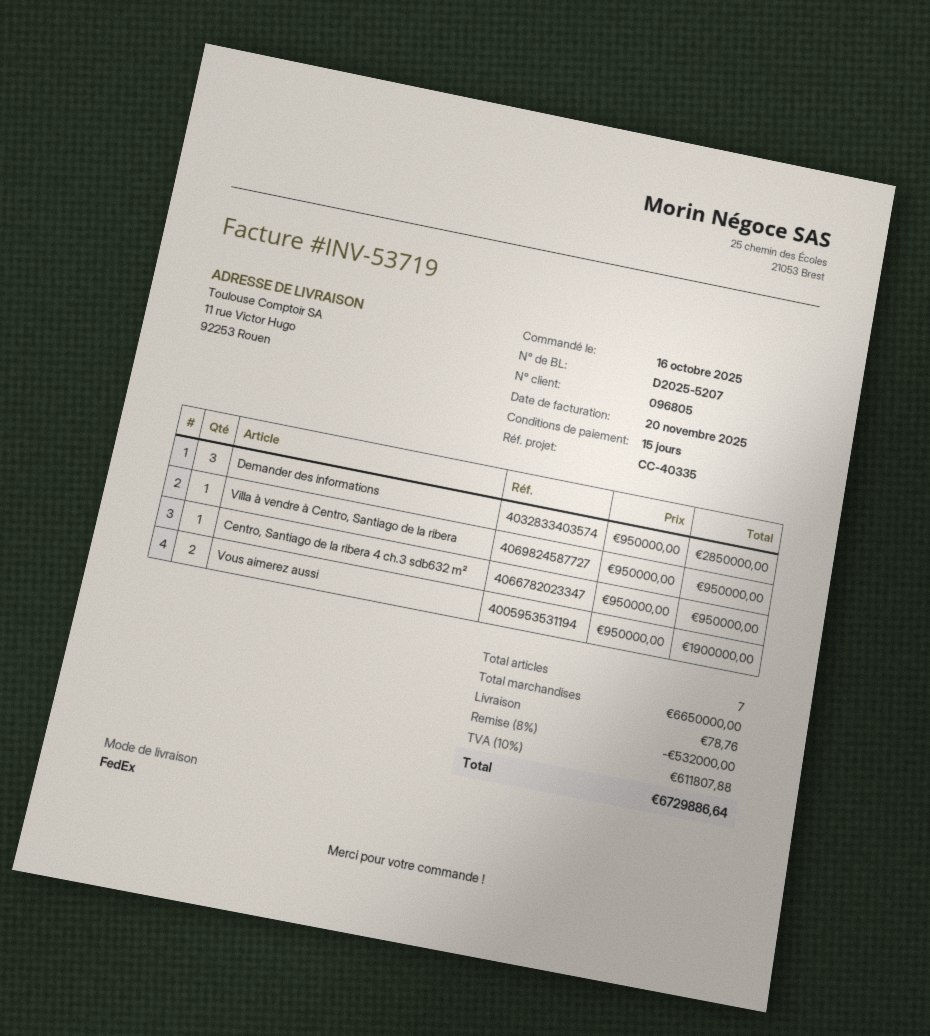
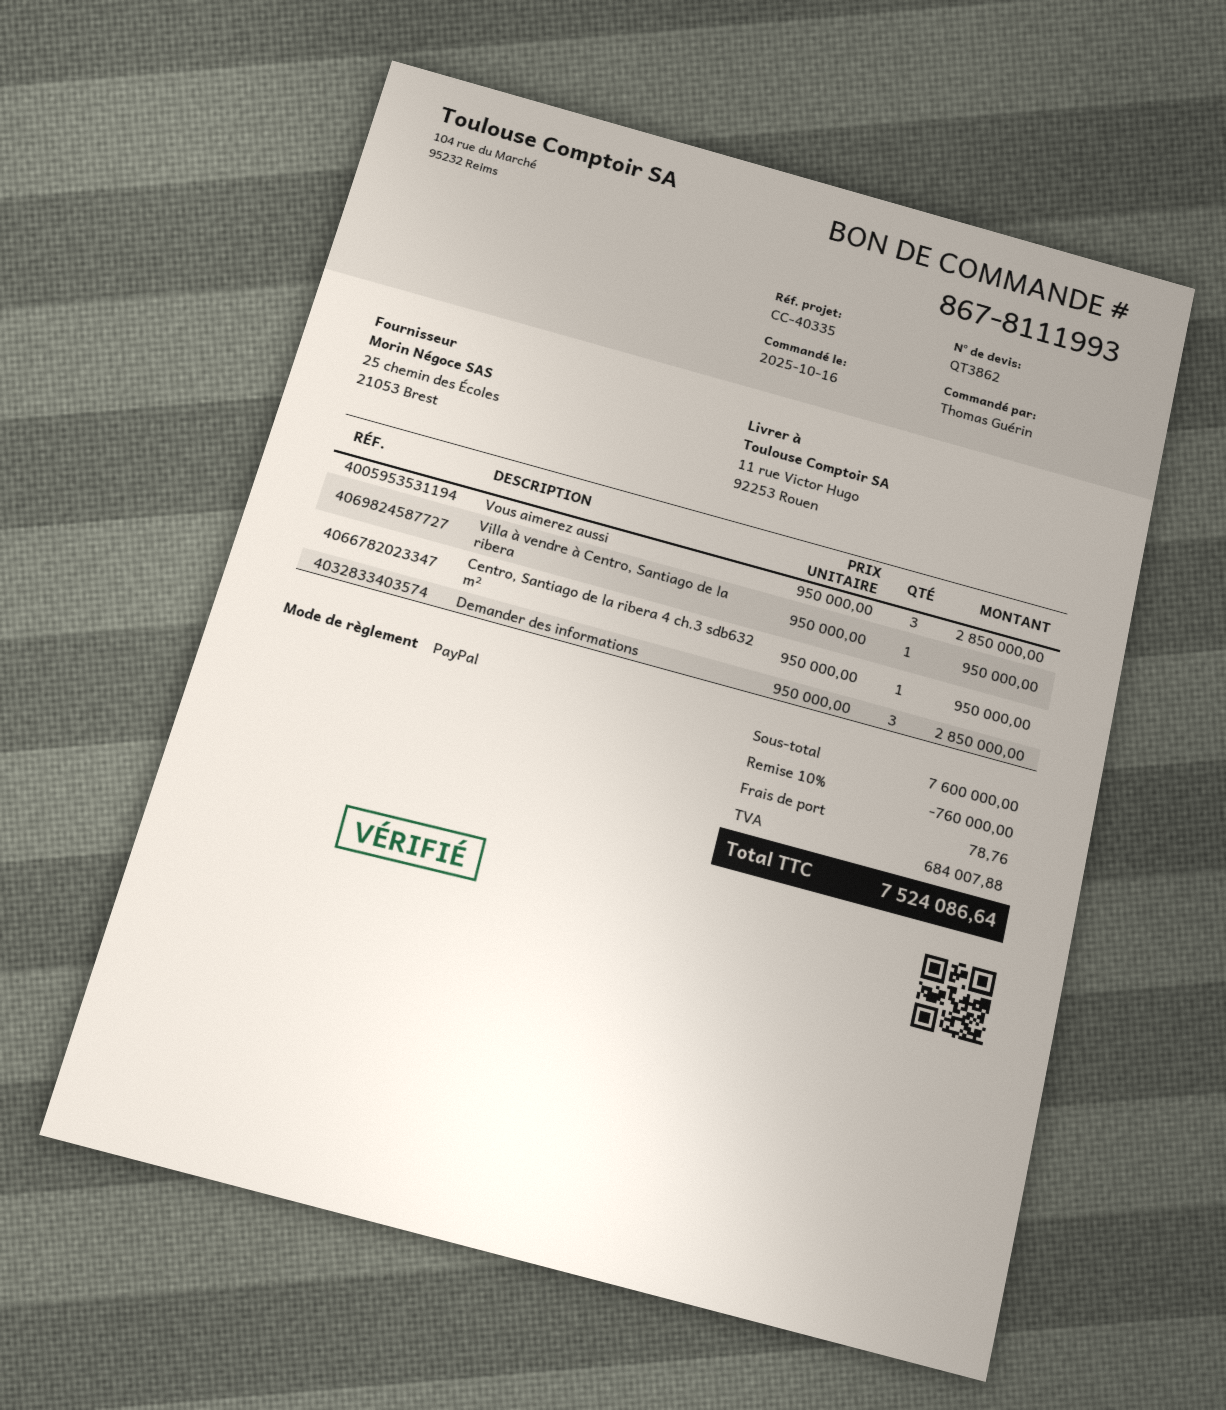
Vous aimerez aussi: 2 x 950000.00 = 1900000.00 -> 3 x 950000.00 = 2850000.00
subtotal: 6650000.00 -> 7600000.00
discount: 8% = 532000.00 -> 10% = 760000.00
tax: 611807.88 -> 684007.88
total: 6729886.64 -> 7524086.64

